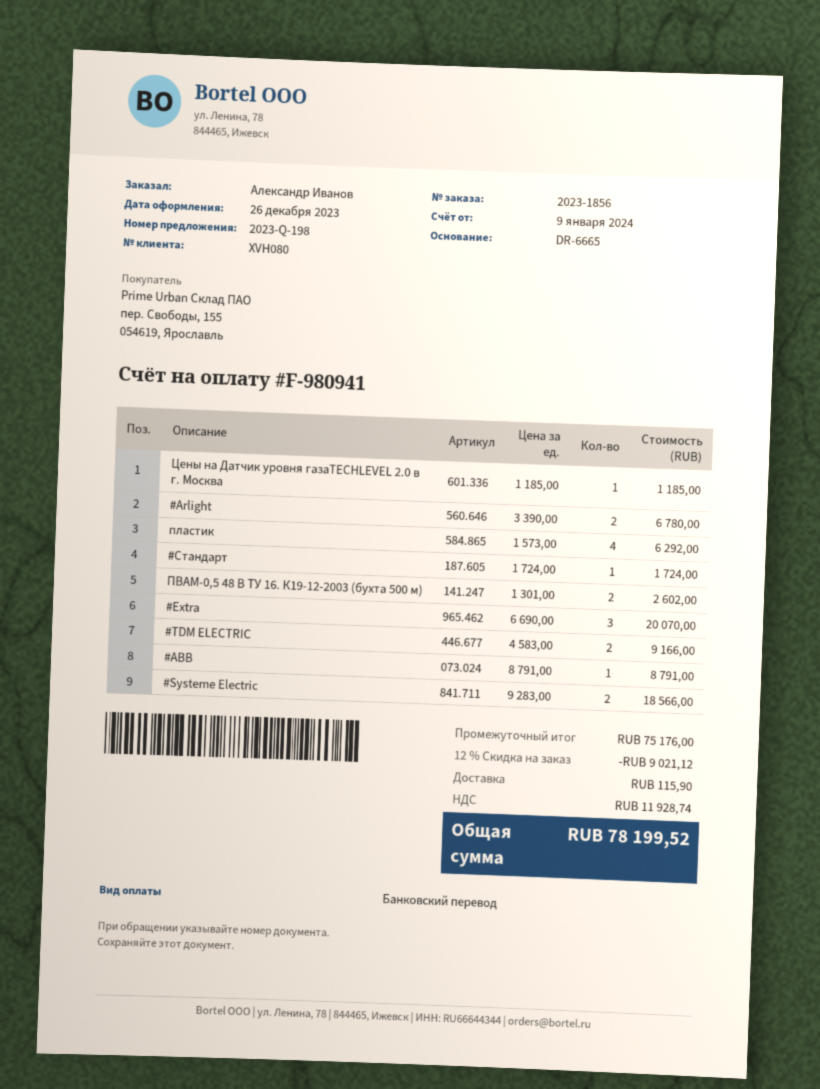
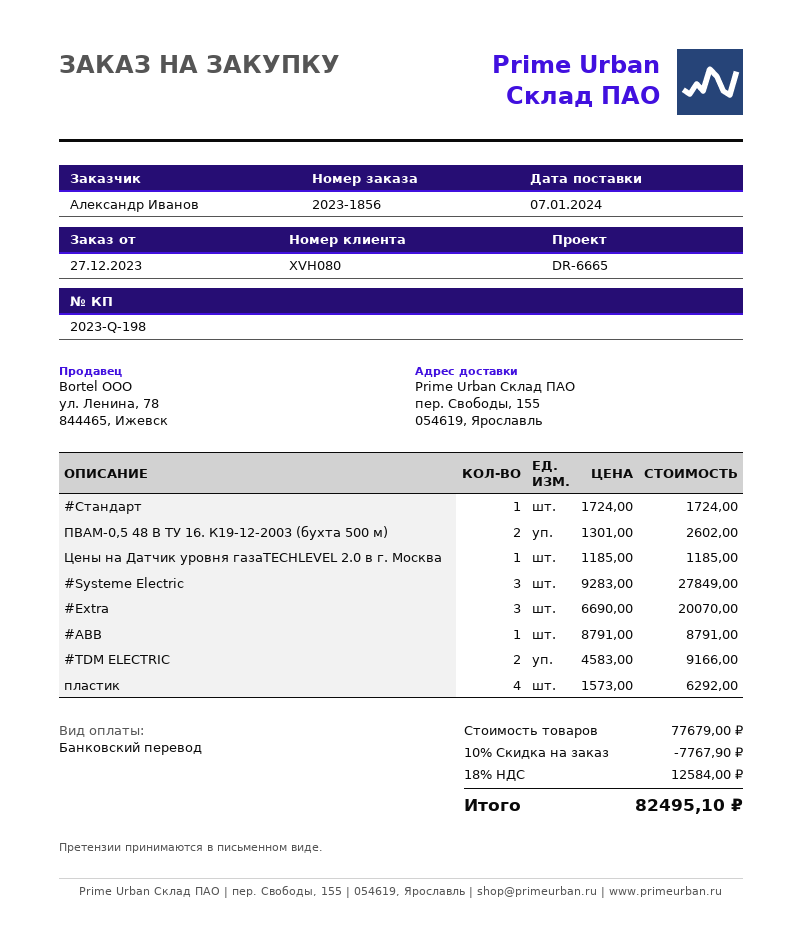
order date: 2023-12-26 -> 2023-12-27
#Arlight: 2 x 3390.00 = 6780.00 -> none
#Systeme Electric: 2 x 9283.00 = 18566.00 -> 3 x 9283.00 = 27849.00
subtotal: 75176.00 -> 77679.00
discount: 12% = 9021.12 -> 10% = 7767.90
shipping: 115.90 -> none
tax: 11928.74 -> 12584.00
total: 78199.52 -> 82495.10

